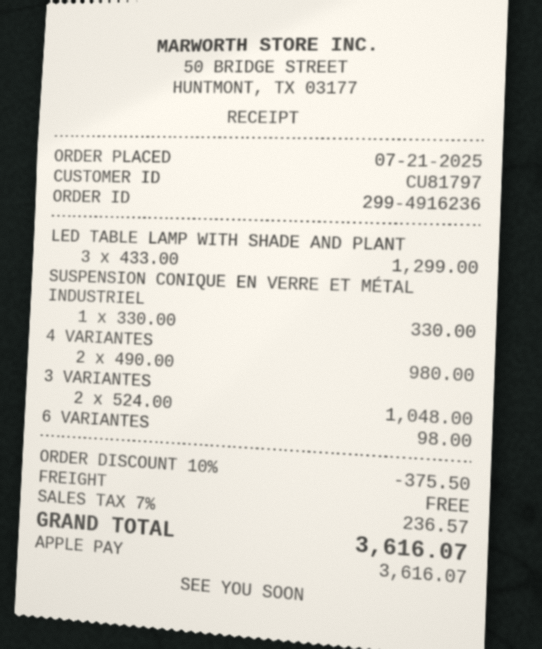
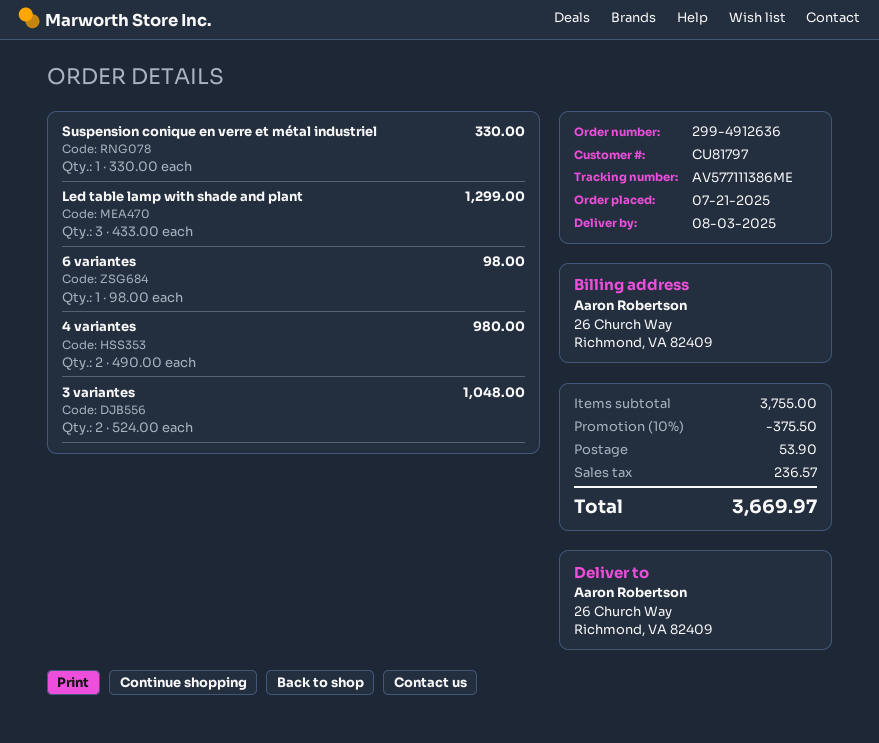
order number: 299-4916236 -> 299-4912636
shipping: 0.00 -> 53.90
total: 3616.07 -> 3669.97

